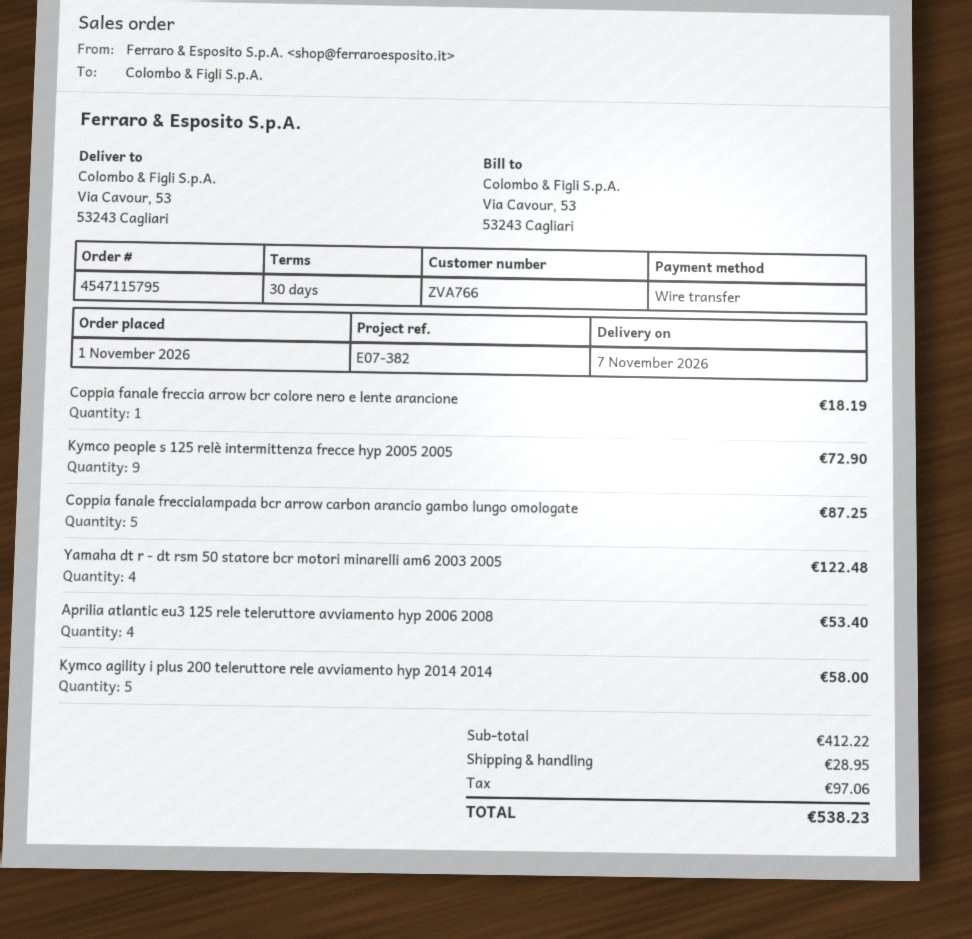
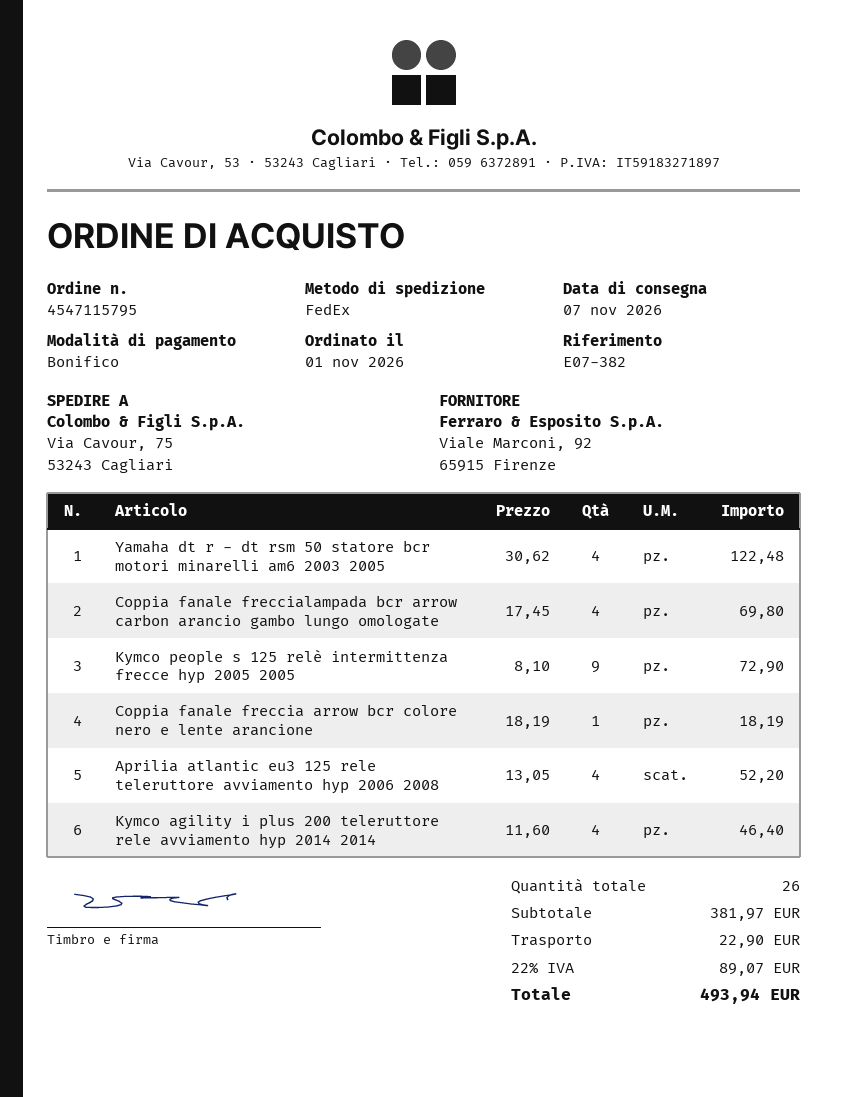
ship to: Via Cavour, 53, 53243 Cagliari -> Via Cavour, 75, 53243 Cagliari
Coppia fanale freccialampada bcr arrow carbon arancio gambo lungo omologate: 5 for 87.25 -> 4 for 69.80
Aprilia atlantic eu3 125 rele teleruttore avviamento hyp 2006 2008: 4 for 53.40 -> 4 for 52.20
Kymco agility i plus 200 teleruttore rele avviamento hyp 2014 2014: 5 for 58.00 -> 4 for 46.40
subtotal: 412.22 -> 381.97
shipping: 28.95 -> 22.90
tax: 97.06 -> 89.07
total: 538.23 -> 493.94

